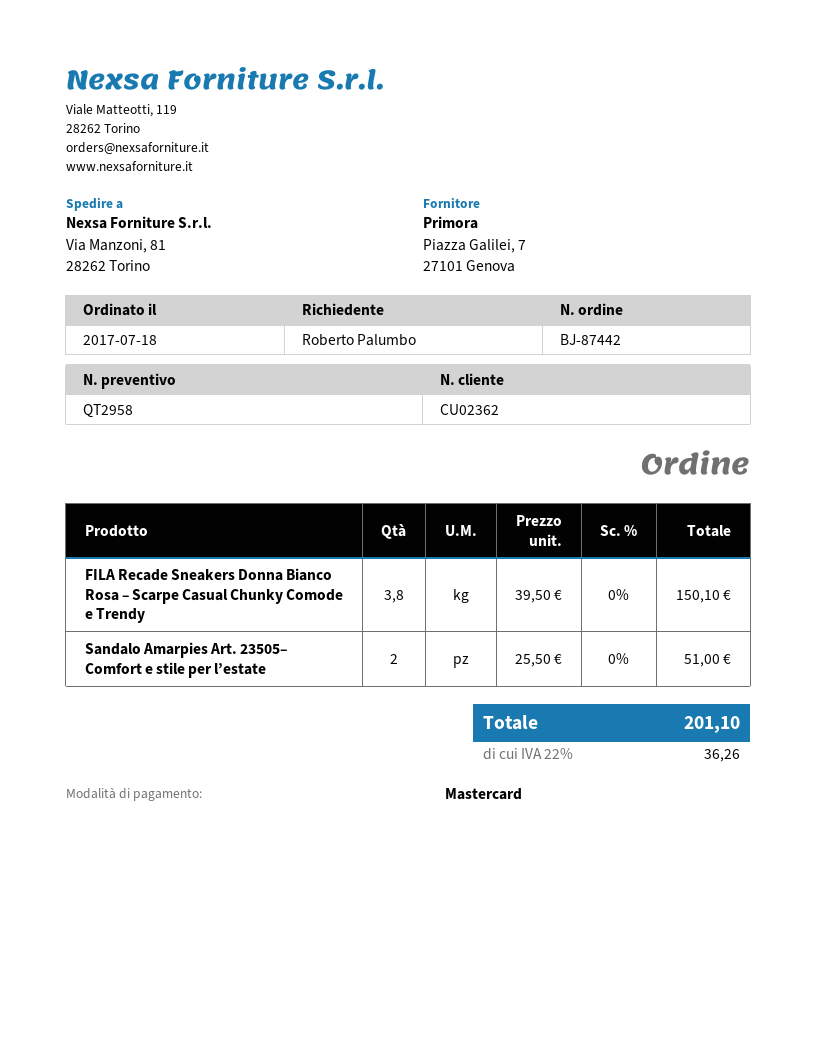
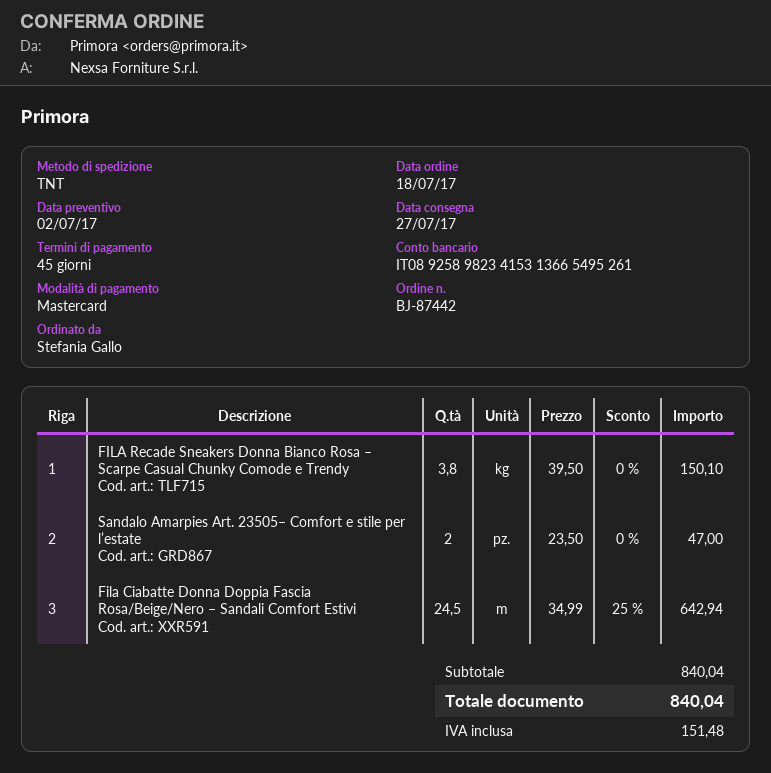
ordered by: Roberto Palumbo -> Stefania Gallo
Sandalo Amarpies Art. 23505– Comfort e stile per l’estate: 2 x 25.50 = 51.00 -> 2 x 23.50 = 47.00
Fila Ciabatte Donna Doppia Fascia Rosa/Beige/Nero – Sandali Comfort Estivi: none -> 24.5 x 34.99 - 25% = 642.94
tax: 36.26 -> 151.48
total: 201.10 -> 840.04

